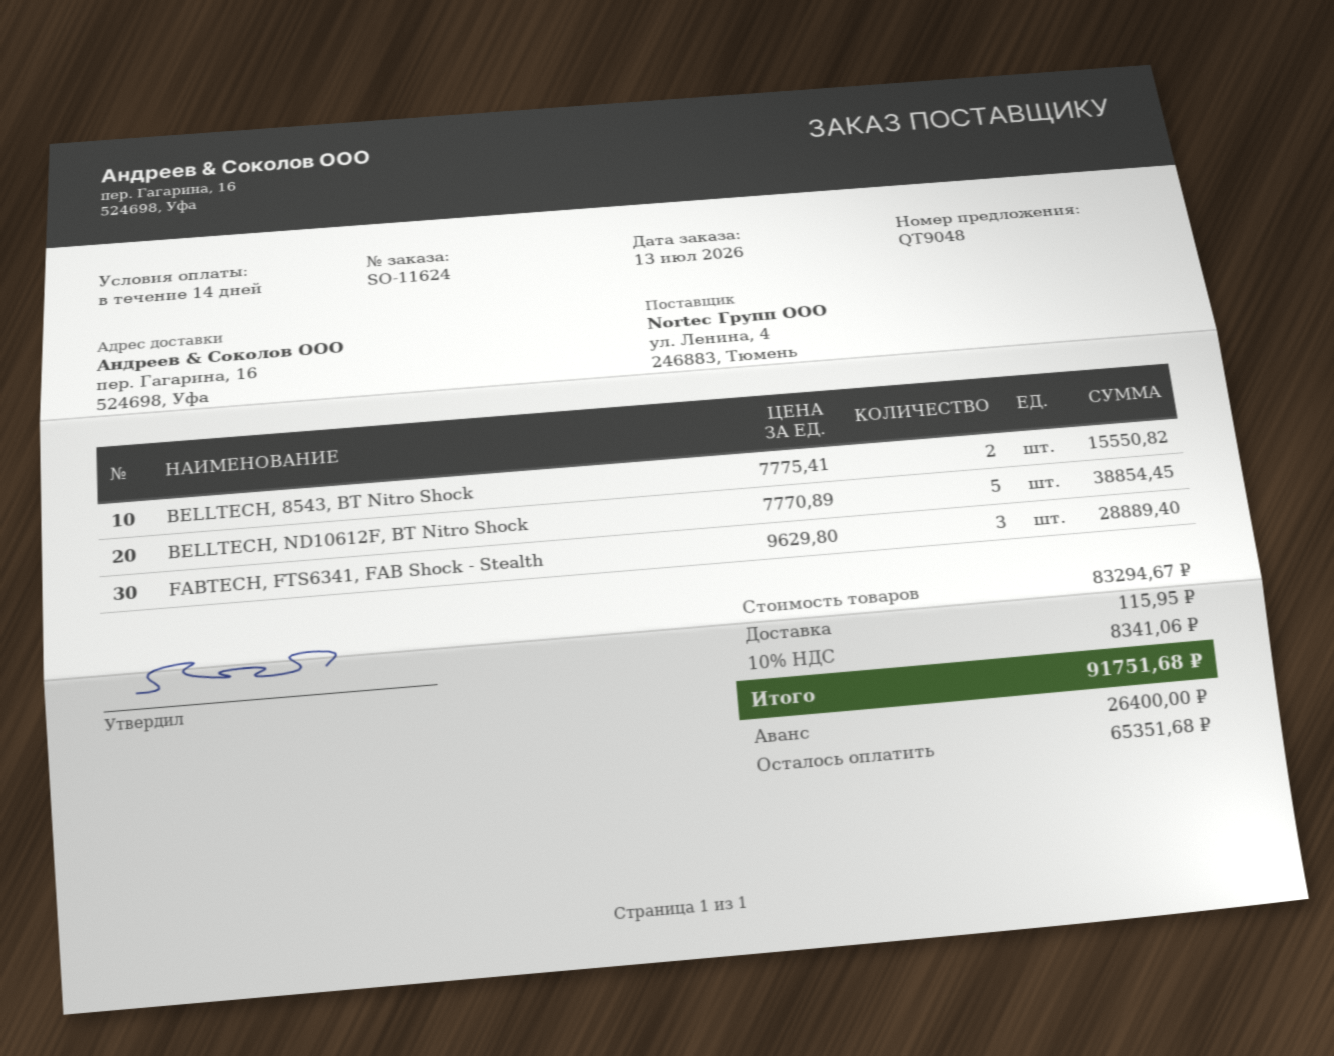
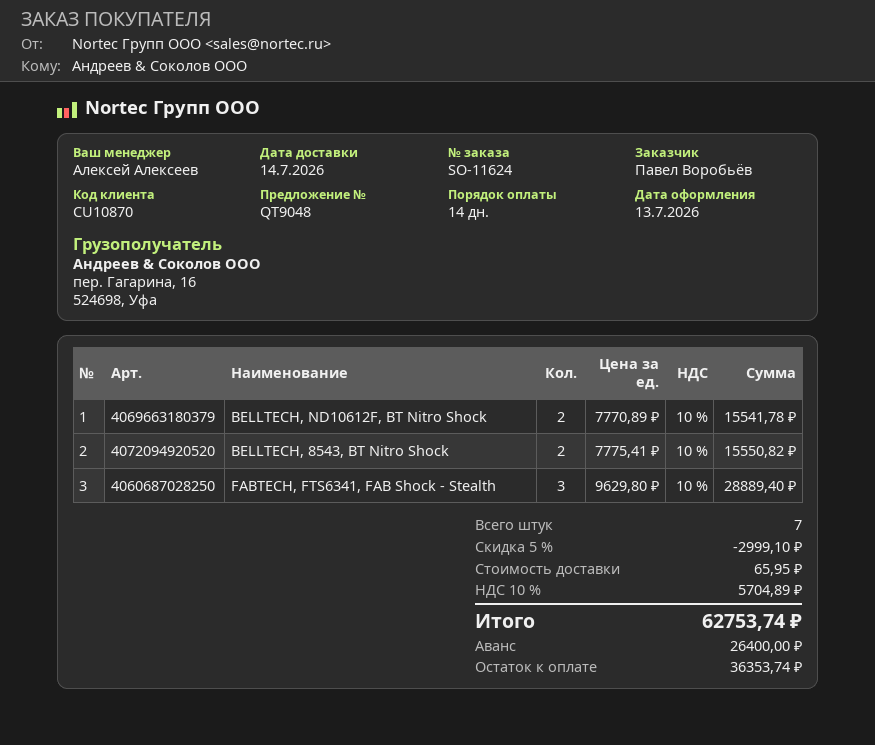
BELLTECH, ND10612F, BT Nitro Shock: 5 x 7770.89 = 38854.45 -> 2 x 7770.89 = 15541.78
discount: none -> 5% = 2999.10
shipping: 115.95 -> 65.95
tax: 10% = 8341.06 -> 10% = 5704.89
total: 91751.68 -> 62753.74
balance: 65351.68 -> 36353.74

